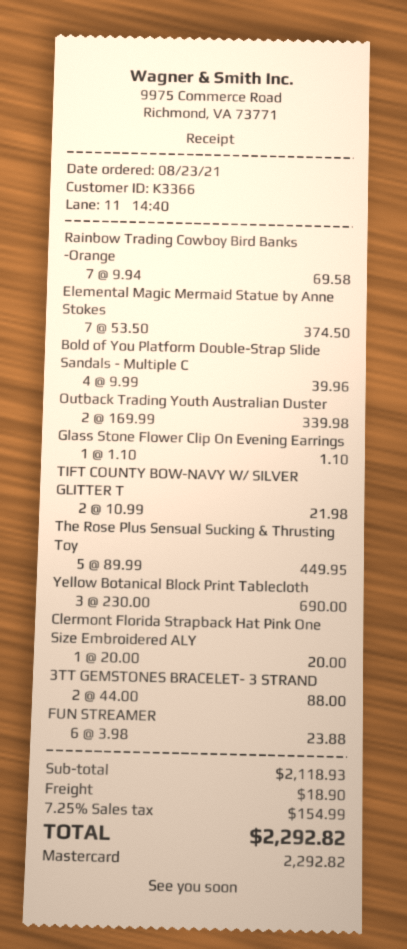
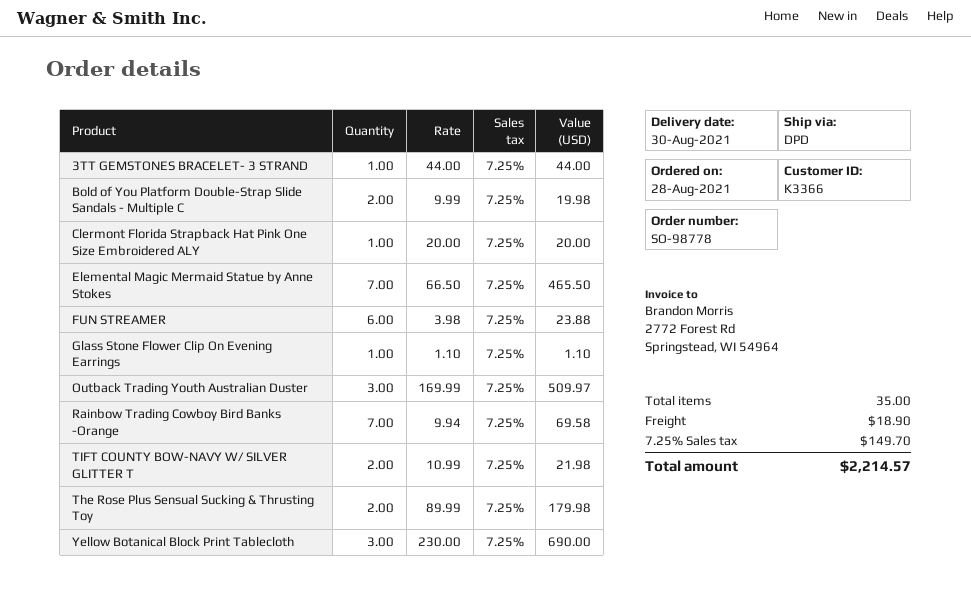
order date: 2021-08-23 -> 2021-08-28
Elemental Magic Mermaid Statue by Anne Stokes: 7 x 53.50 = 374.50 -> 7 x 66.50 = 465.50
Bold of You Platform Double-Strap Slide Sandals - Multiple C: 4 x 9.99 = 39.96 -> 2 x 9.99 = 19.98
Outback Trading Youth Australian Duster: 2 x 169.99 = 339.98 -> 3 x 169.99 = 509.97
The Rose Plus Sensual Sucking & Thrusting Toy: 5 x 89.99 = 449.95 -> 2 x 89.99 = 179.98
3TT GEMSTONES BRACELET- 3 STRAND: 2 x 44.00 = 88.00 -> 1 x 44.00 = 44.00
tax: 7.25% = 154.99 -> 7.25% = 149.70
total: 2292.82 -> 2214.57

